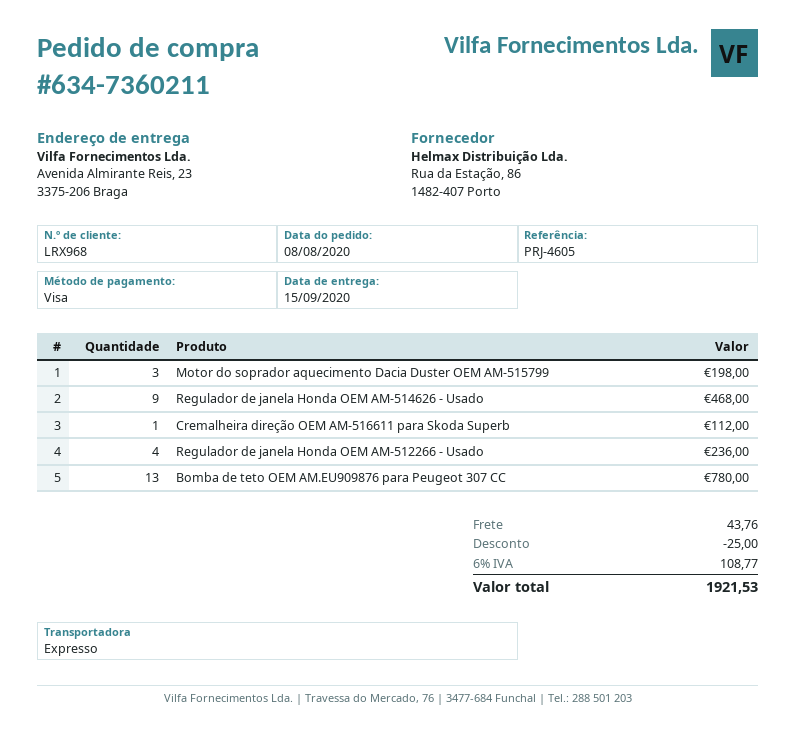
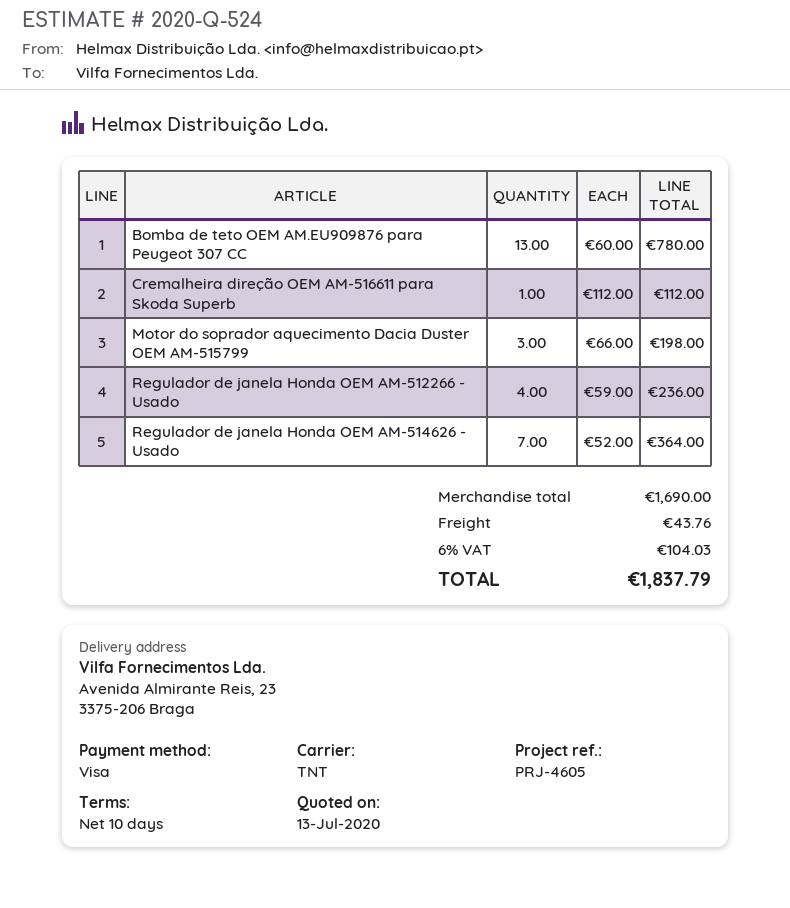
shipping method: express -> TNT
Regulador de janela Honda OEM AM-514626 - Usado: 9 for 468.00 -> 7 for 364.00
discount: 25.00 -> none
tax: 6% = 108.77 -> 6% = 104.03
total: 1921.53 -> 1837.79

